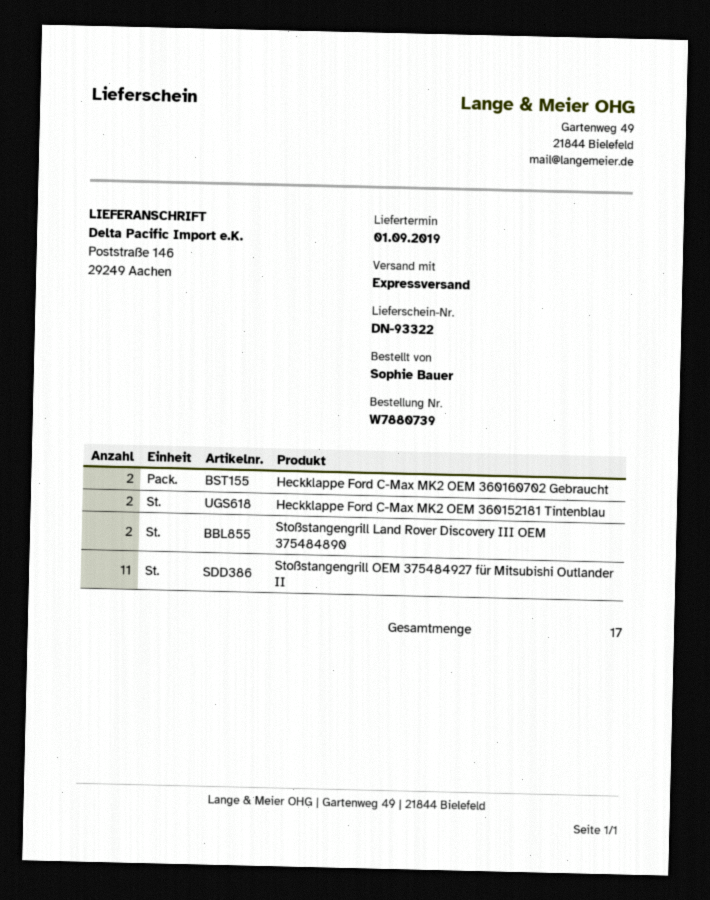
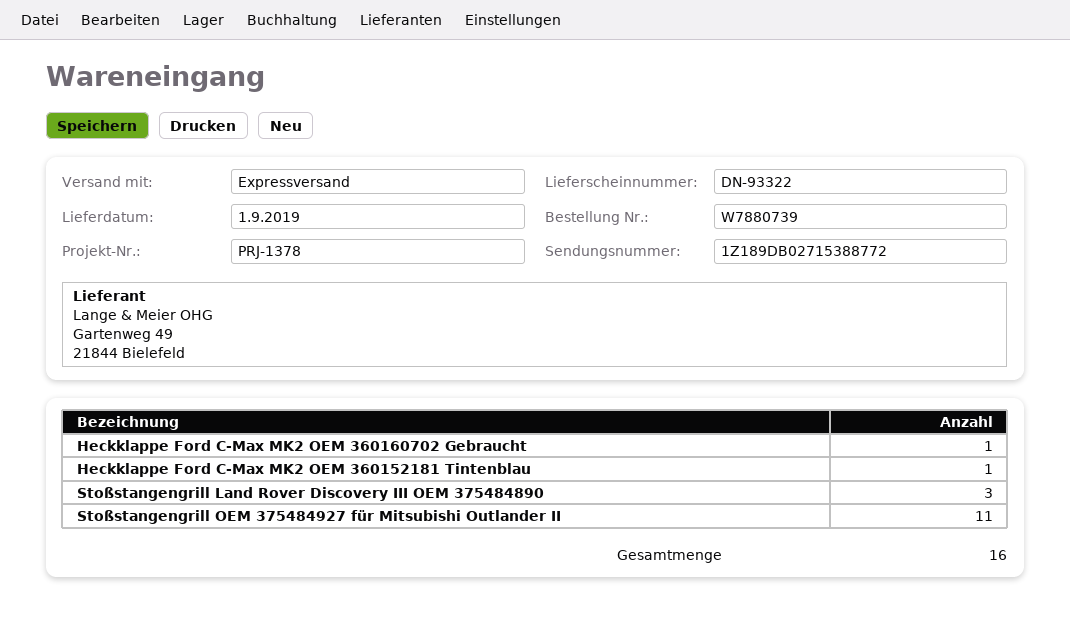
Heckklappe Ford C-Max MK2 OEM 360160702 Gebraucht: 2 -> 1
Heckklappe Ford C-Max MK2 OEM 360152181 Tintenblau: 2 -> 1
Stoßstangengrill Land Rover Discovery III OEM 375484890: 2 -> 3
total quantity: 17 -> 16

